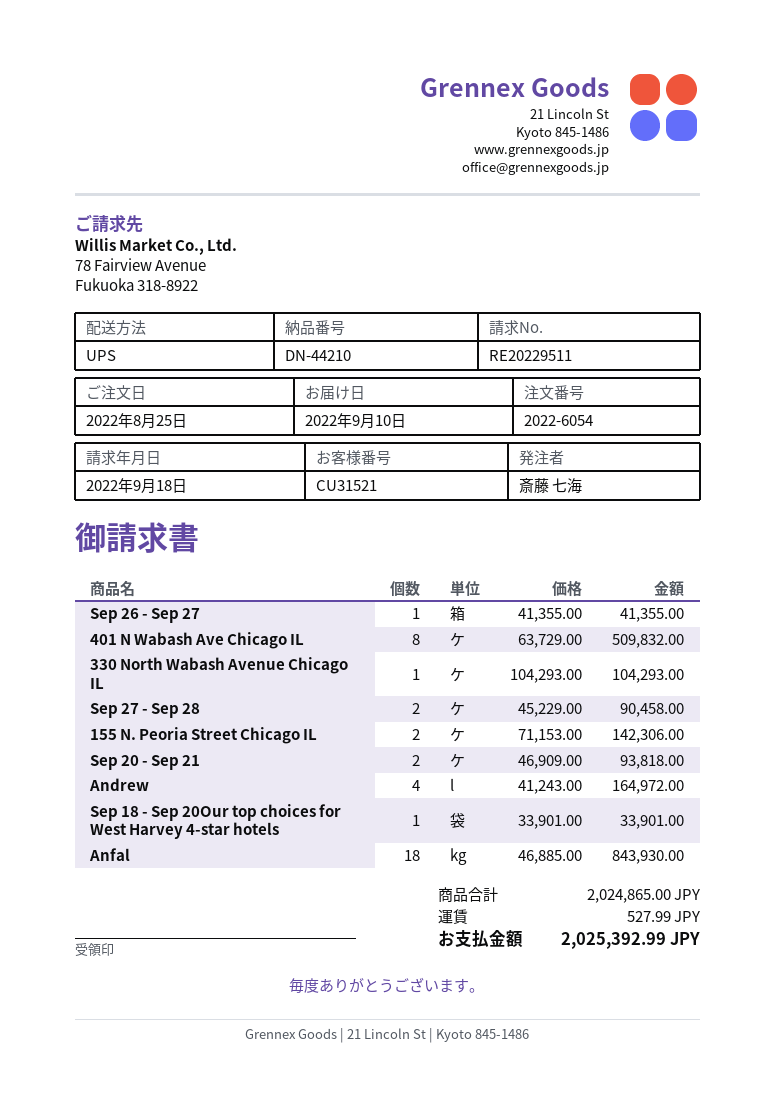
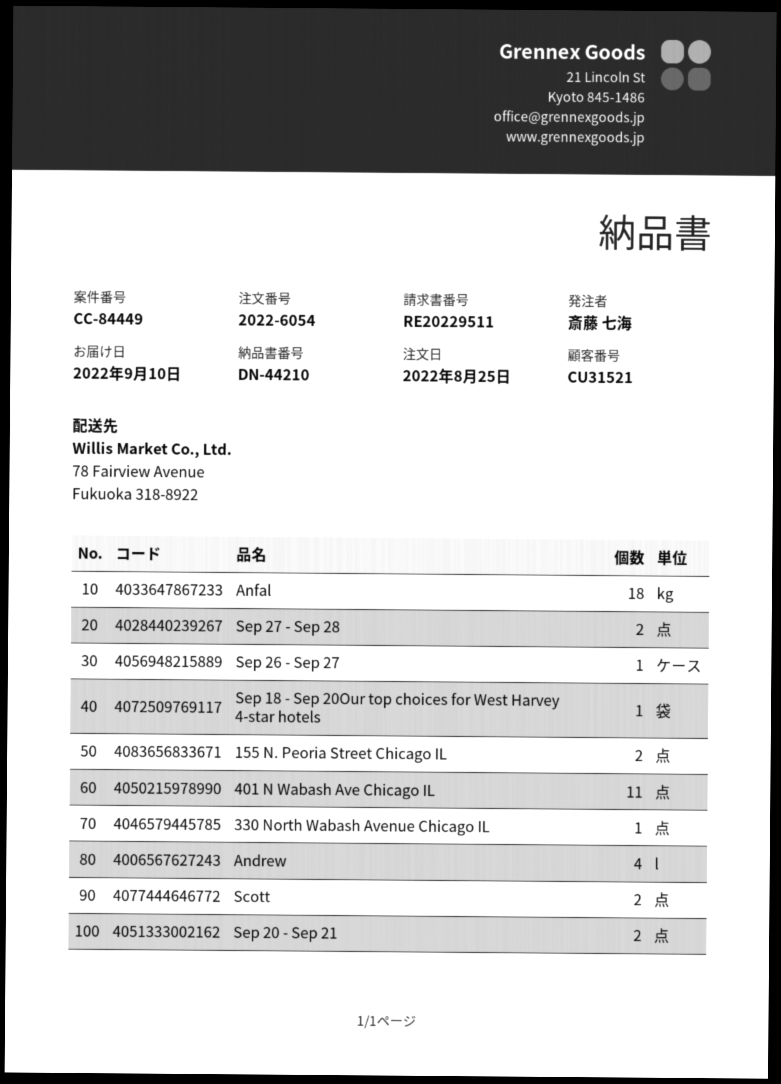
401 N Wabash Ave Chicago IL: 8 -> 11
Scott: none -> 2

